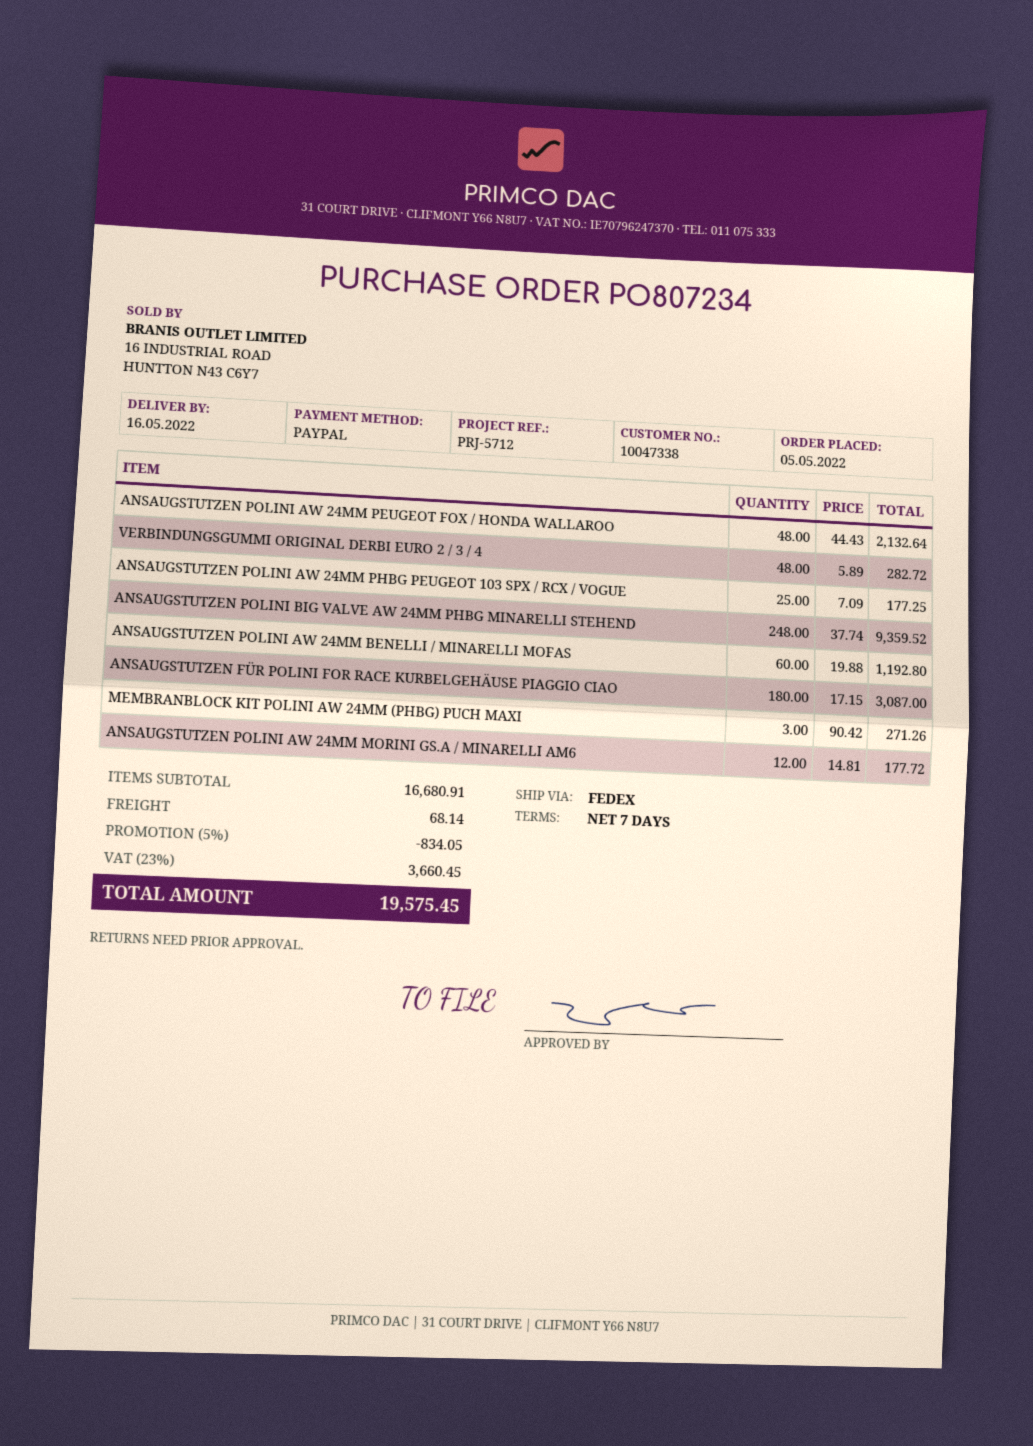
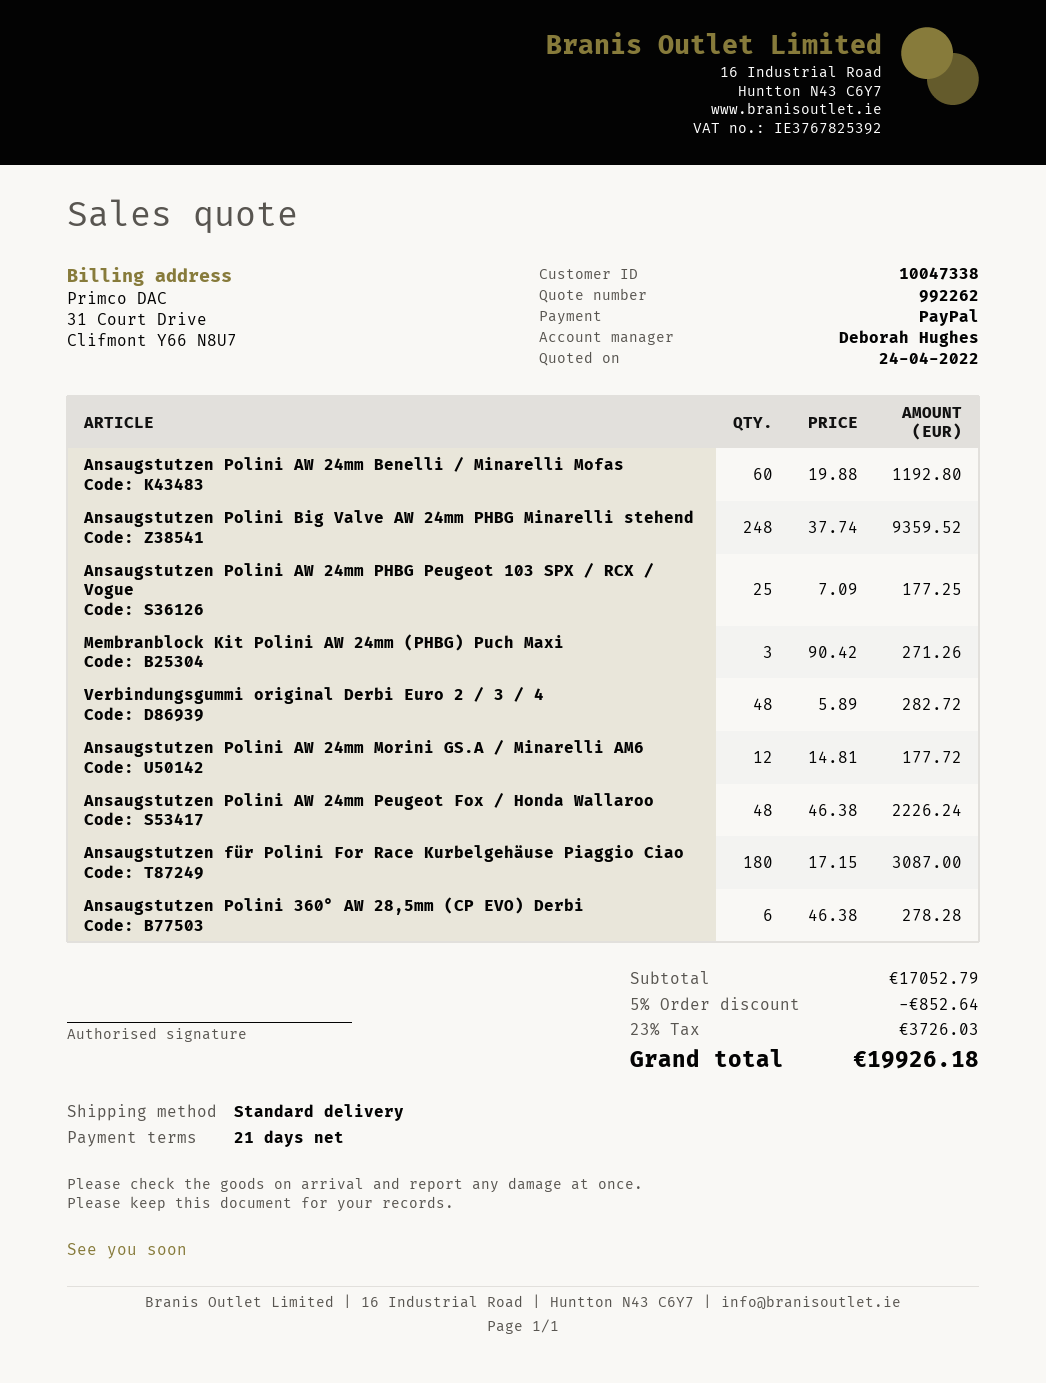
payment terms: 7 days -> 21 days
shipping method: FedEx -> standard
ANSAUGSTUTZEN POLINI AW 24MM PEUGEOT FOX / HONDA WALLAROO: 48 x 44.43 = 2132.64 -> 48 x 46.38 = 2226.24
Ansaugstutzen Polini 360° AW 28,5mm (CP EVO) Derbi: none -> 6 x 46.38 = 278.28
subtotal: 16680.91 -> 17052.79
discount: 5% = 834.05 -> 5% = 852.64
shipping: 68.14 -> none
tax: 23% = 3660.45 -> 23% = 3726.03
total: 19575.45 -> 19926.18

